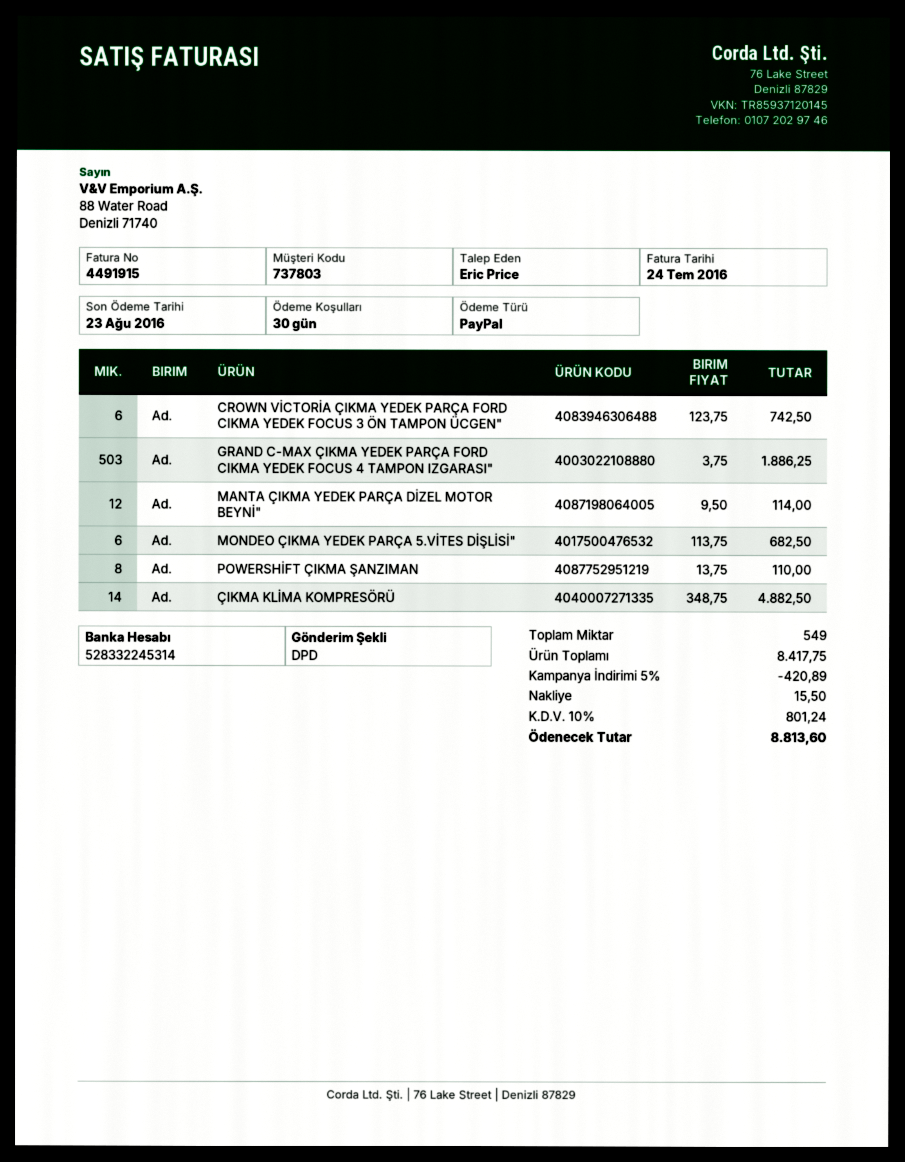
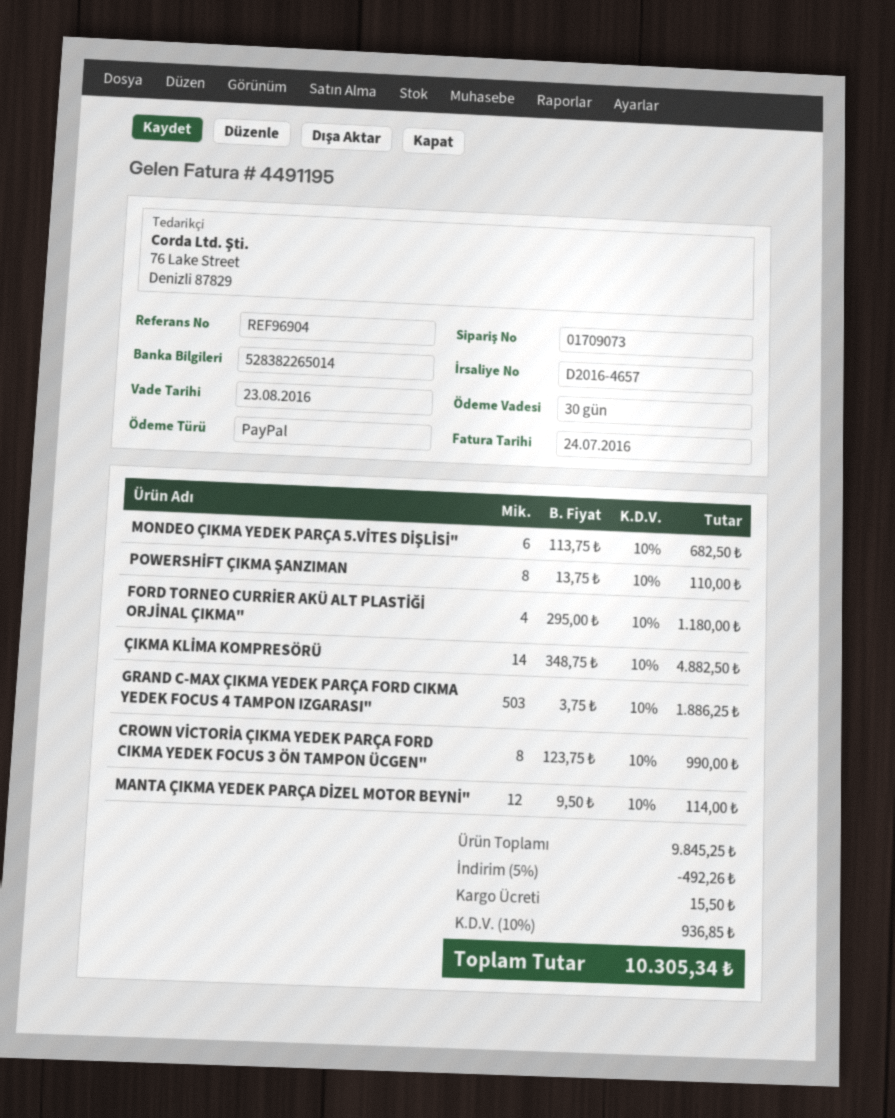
invoice number: 4491915 -> 4491195
bank account: 528332245314 -> 528382265014
CROWN VİCTORİA ÇIKMA YEDEK PARÇA FORD CIKMA YEDEK FOCUS 3 ÖN TAMPON ÜCGEN": 6 x 123.75 = 742.50 -> 8 x 123.75 = 990.00
FORD TORNEO CURRİER AKÜ ALT PLASTİĞİ ORJİNAL ÇIKMA": none -> 4 x 295.00 = 1180.00
subtotal: 8417.75 -> 9845.25
discount: 5% = 420.89 -> 5% = 492.26
tax: 10% = 801.24 -> 10% = 936.85
total: 8813.60 -> 10305.34

